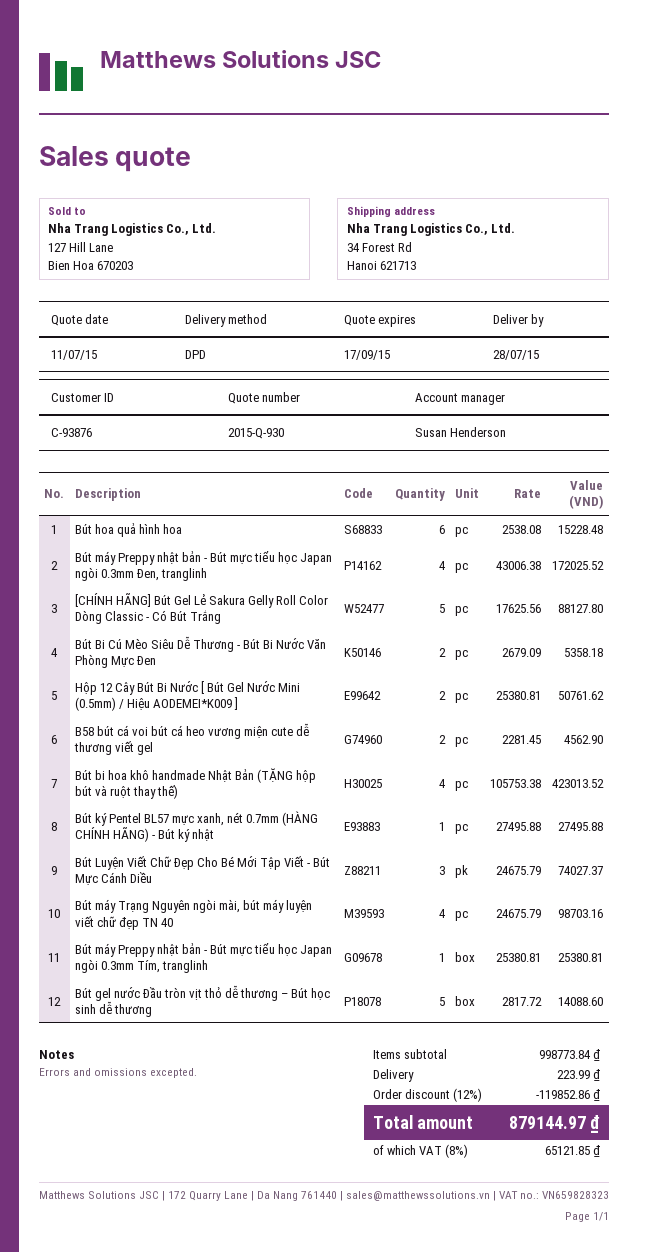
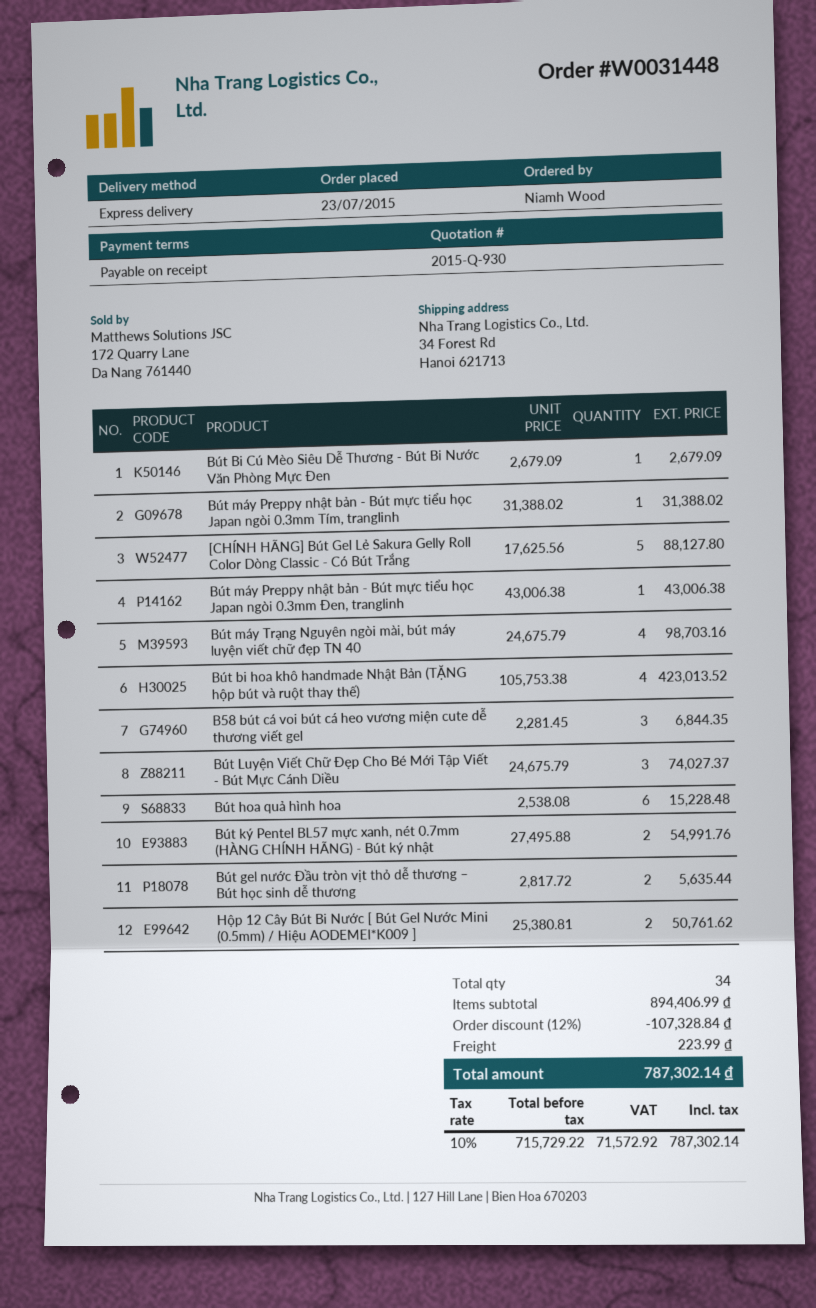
shipping method: DPD -> express
Bút máy Preppy nhật bản - Bút mực tiểu học Japan ngòi 0.3mm Đen, tranglinh: 4 x 43006.38 = 172025.52 -> 1 x 43006.38 = 43006.38
Bút Bi Cú Mèo Siêu Dễ Thương - Bút Bi Nước Văn Phòng Mực Đen: 2 x 2679.09 = 5358.18 -> 1 x 2679.09 = 2679.09
B58 bút cá voi bút cá heo vương miện cute dễ thương viết gel: 2 x 2281.45 = 4562.90 -> 3 x 2281.45 = 6844.35
Bút ký Pentel BL57 mực xanh, nét 0.7mm (HÀNG CHÍNH HÃNG) - Bút ký nhật: 1 x 27495.88 = 27495.88 -> 2 x 27495.88 = 54991.76
Bút máy Preppy nhật bản - Bút mực tiểu học Japan ngòi 0.3mm Tím, tranglinh: 1 x 25380.81 = 25380.81 -> 1 x 31388.02 = 31388.02
Bút gel nước Đầu tròn vịt thỏ dễ thương – Bút học sinh dễ thương: 5 x 2817.72 = 14088.60 -> 2 x 2817.72 = 5635.44
subtotal: 998773.84 -> 894406.99
discount: 12% = 119852.86 -> 12% = 107328.84
tax: 8% = 65121.85 -> 10% = 71572.92
total: 879144.97 -> 787302.14

